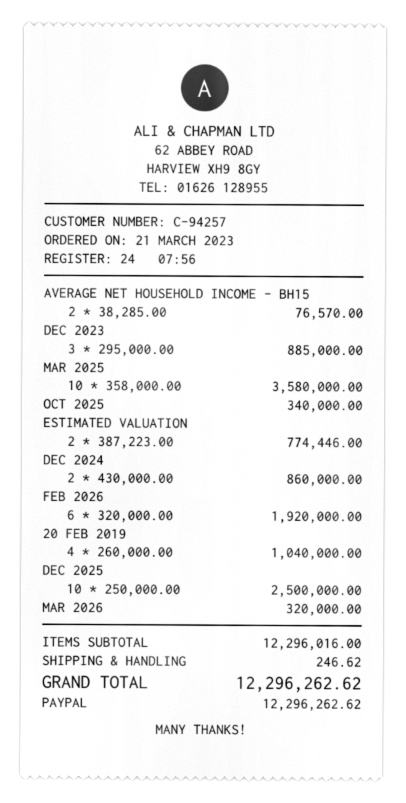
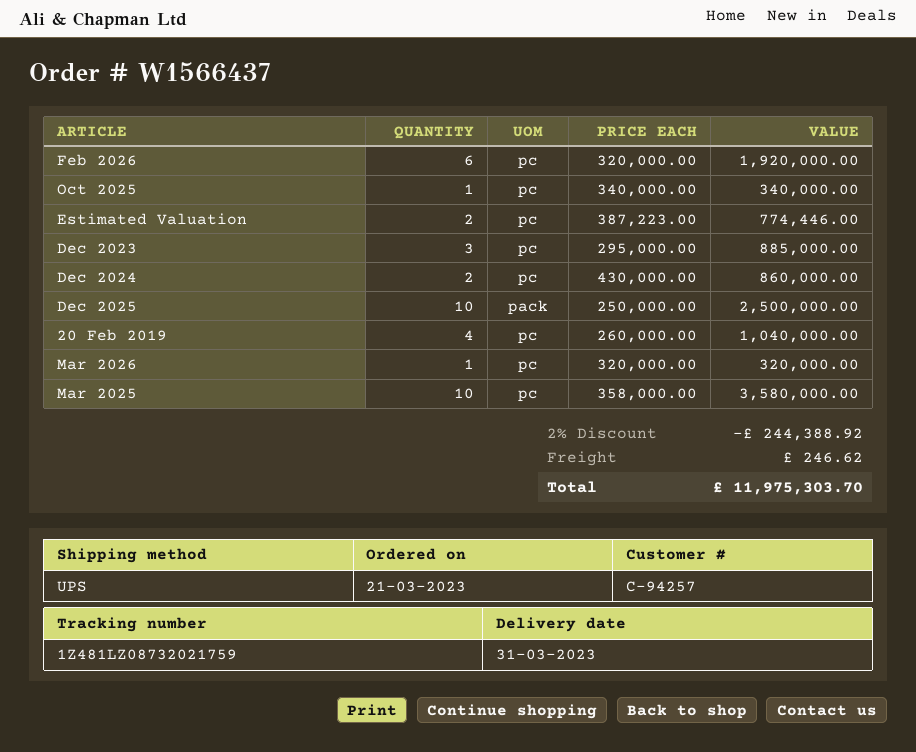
AVERAGE NET HOUSEHOLD INCOME - BH15: 2 x 38285.00 = 76570.00 -> none
discount: none -> 2% = 244388.92
total: 12296262.62 -> 11975303.70

